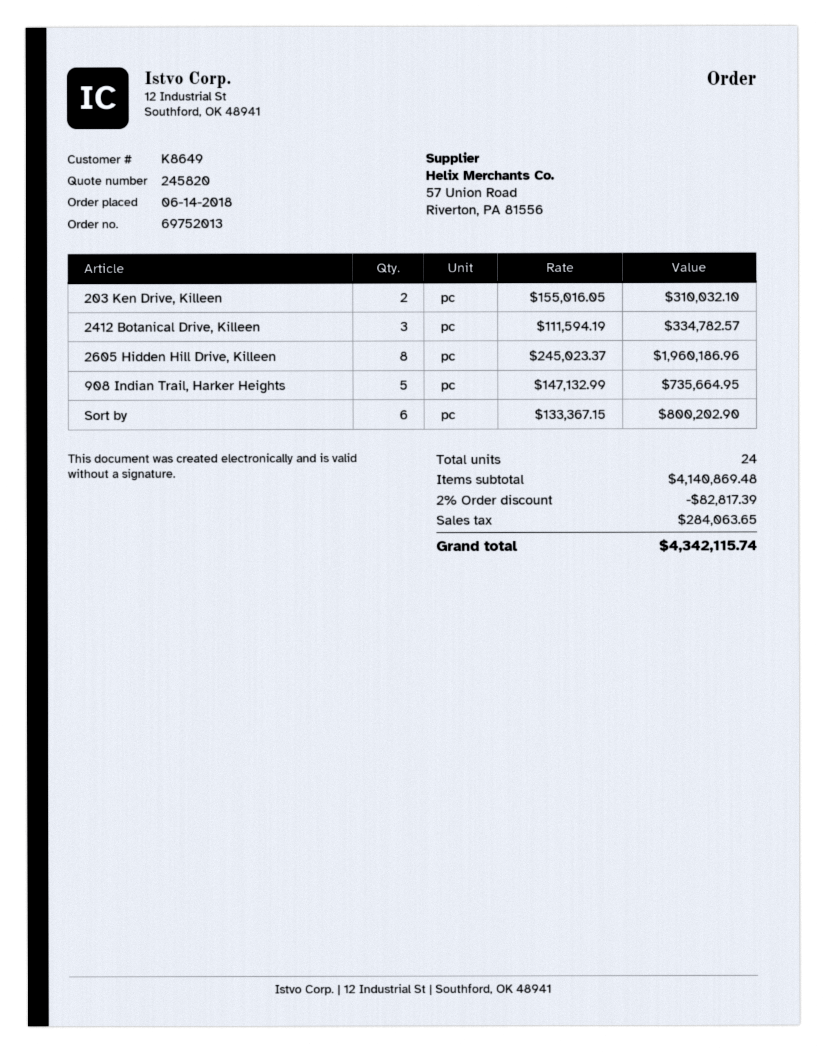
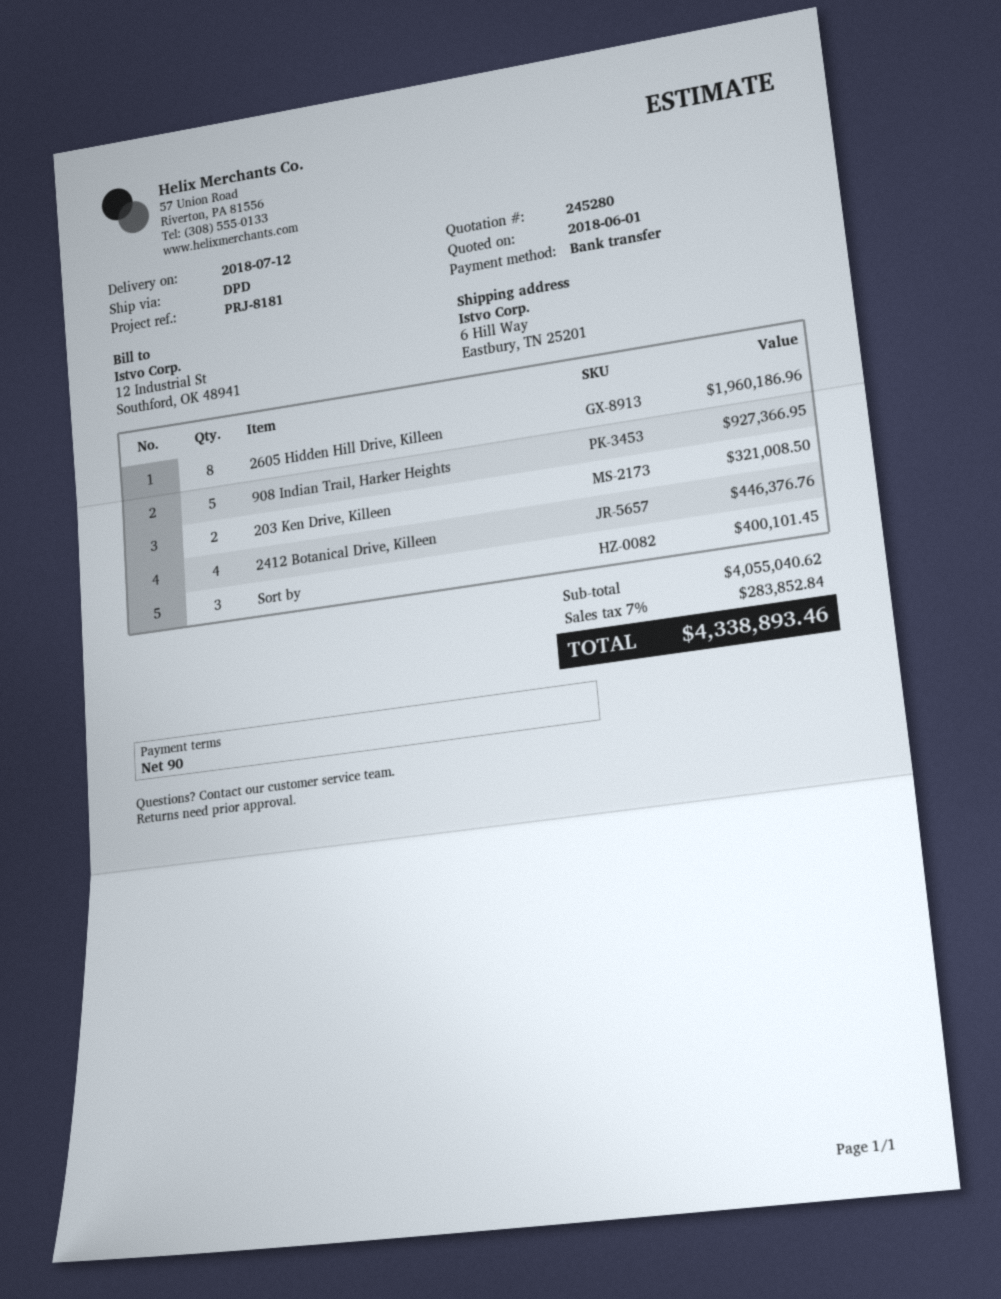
quote number: 245820 -> 245280
203 Ken Drive, Killeen: 2 for 310032.10 -> 2 for 321008.50
2412 Botanical Drive, Killeen: 3 for 334782.57 -> 4 for 446376.76
908 Indian Trail, Harker Heights: 5 for 735664.95 -> 5 for 927366.95
Sort by: 6 for 800202.90 -> 3 for 400101.45
subtotal: 4140869.48 -> 4055040.62
discount: 2% = 82817.39 -> none
tax: 284063.65 -> 283852.84
total: 4342115.74 -> 4338893.46

